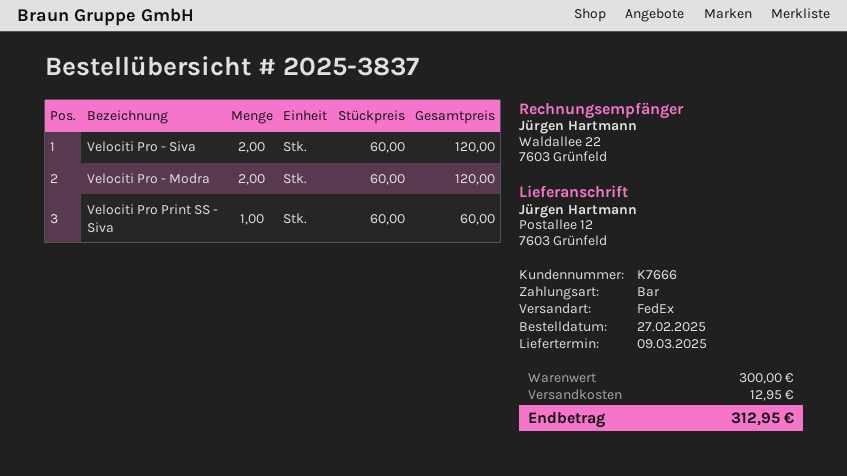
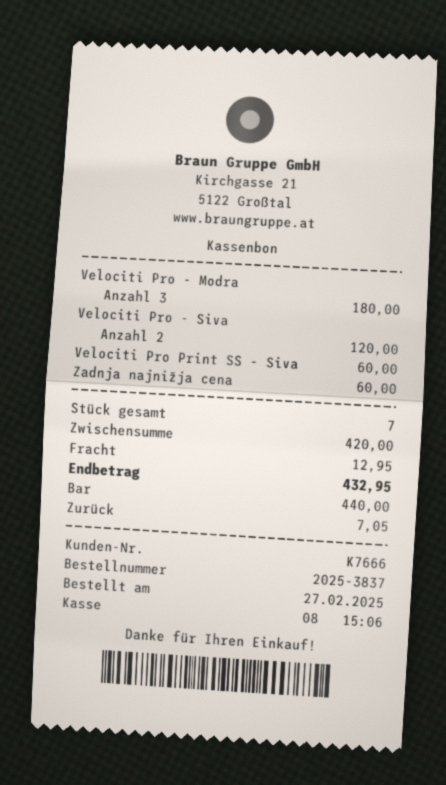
Velociti Pro - Modra: 2 for 120.00 -> 3 for 180.00
Zadnja najnižja cena: none -> 1 for 60.00
subtotal: 300.00 -> 420.00
total: 312.95 -> 432.95

